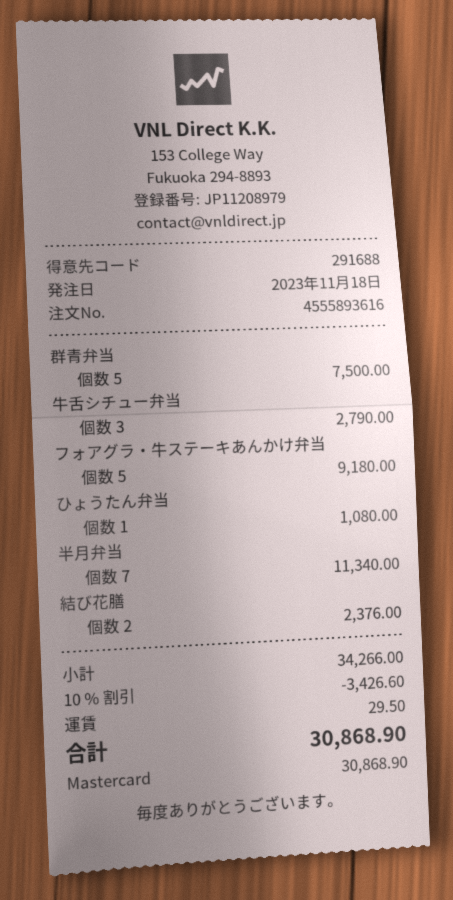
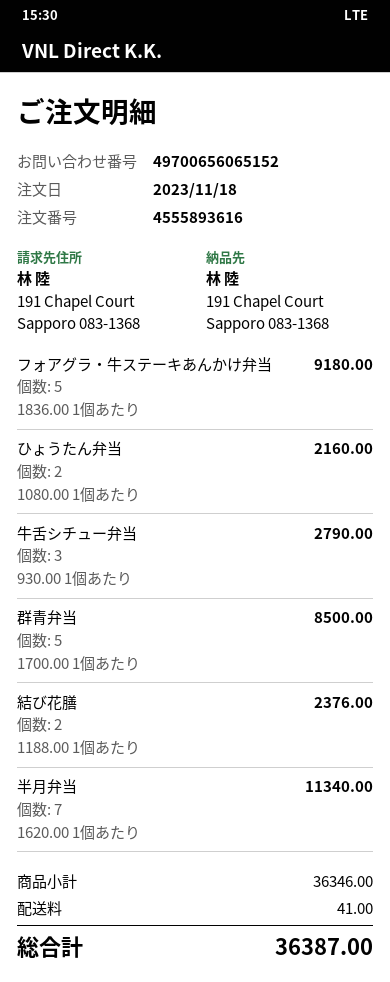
群青弁当: 5 for 7500.00 -> 5 for 8500.00
ひょうたん弁当: 1 for 1080.00 -> 2 for 2160.00
subtotal: 34266.00 -> 36346.00
discount: 10% = 3426.60 -> none
shipping: 29.50 -> 41.00
total: 30868.90 -> 36387.00

